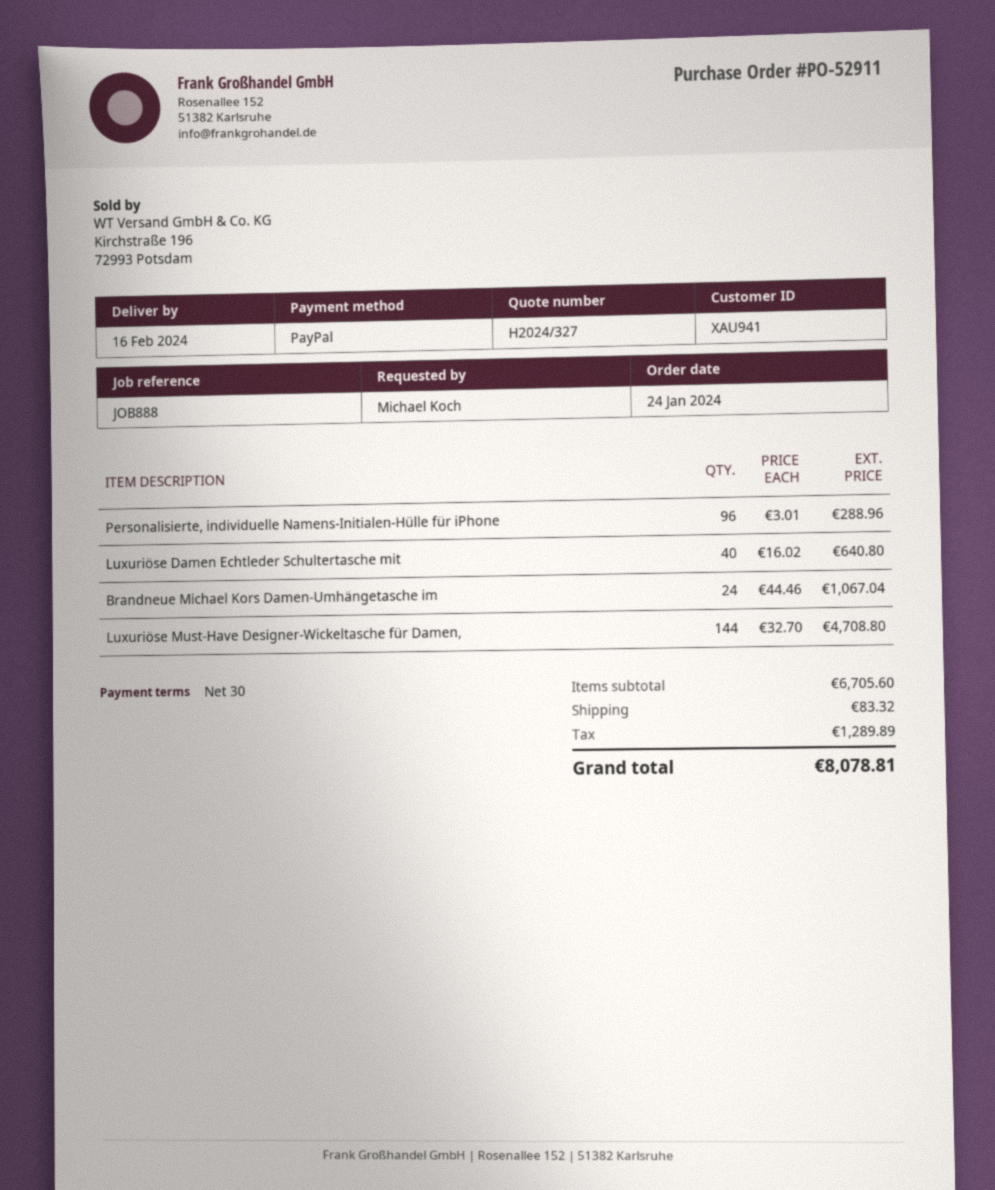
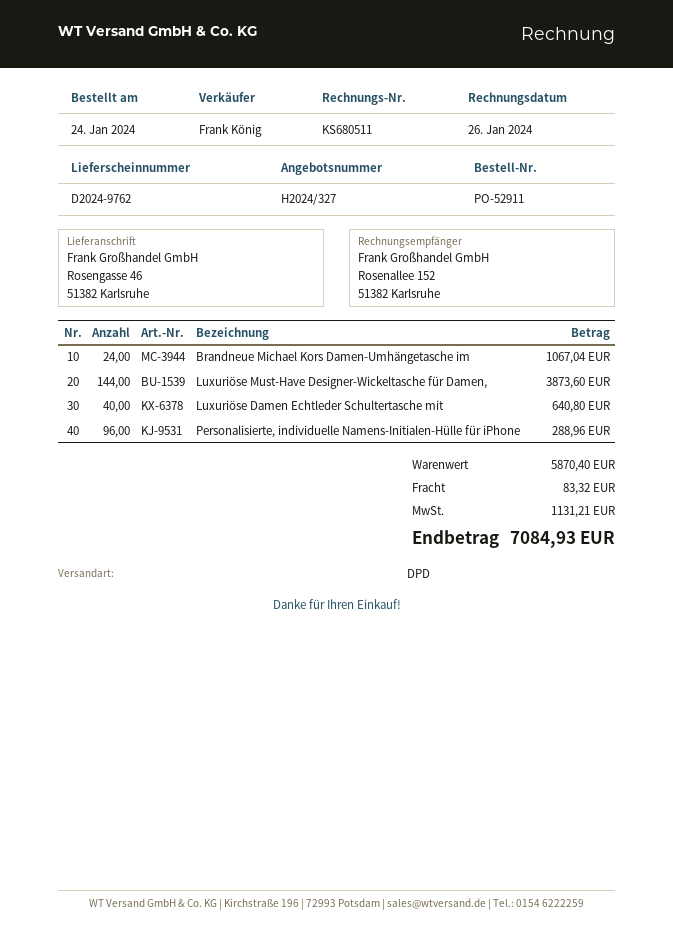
Luxuriöse Must-Have Designer-Wickeltasche für Damen,: 144 for 4708.80 -> 144 for 3873.60
subtotal: 6705.60 -> 5870.40
tax: 1289.89 -> 1131.21
total: 8078.81 -> 7084.93

